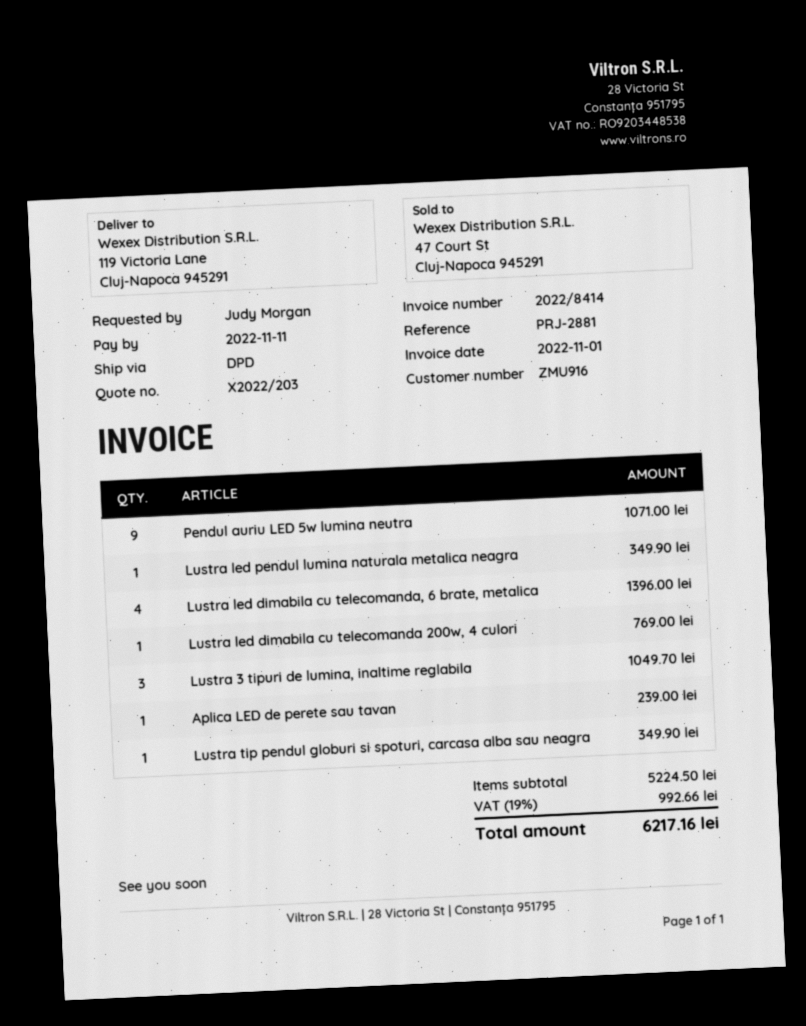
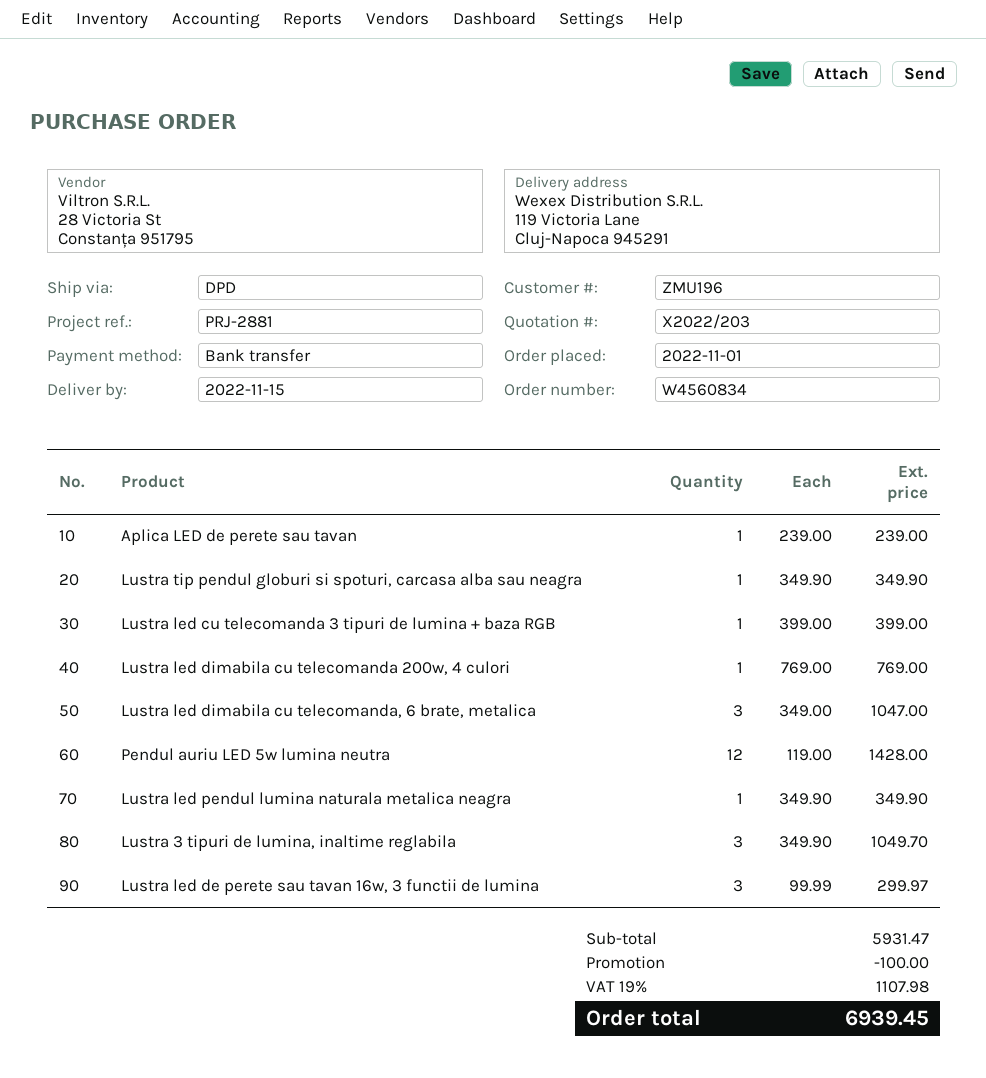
customer number: ZMU916 -> ZMU196
Pendul auriu LED 5w lumina neutra: 9 for 1071.00 -> 12 for 1428.00
Lustra led dimabila cu telecomanda, 6 brate, metalica: 4 for 1396.00 -> 3 for 1047.00
Lustra led cu telecomanda 3 tipuri de lumina + baza RGB: none -> 1 for 399.00
Lustra led de perete sau tavan 16w, 3 functii de lumina: none -> 3 for 299.97
subtotal: 5224.50 -> 5931.47
discount: none -> 100.00
tax: 19% = 992.66 -> 19% = 1107.98
total: 6217.16 -> 6939.45

